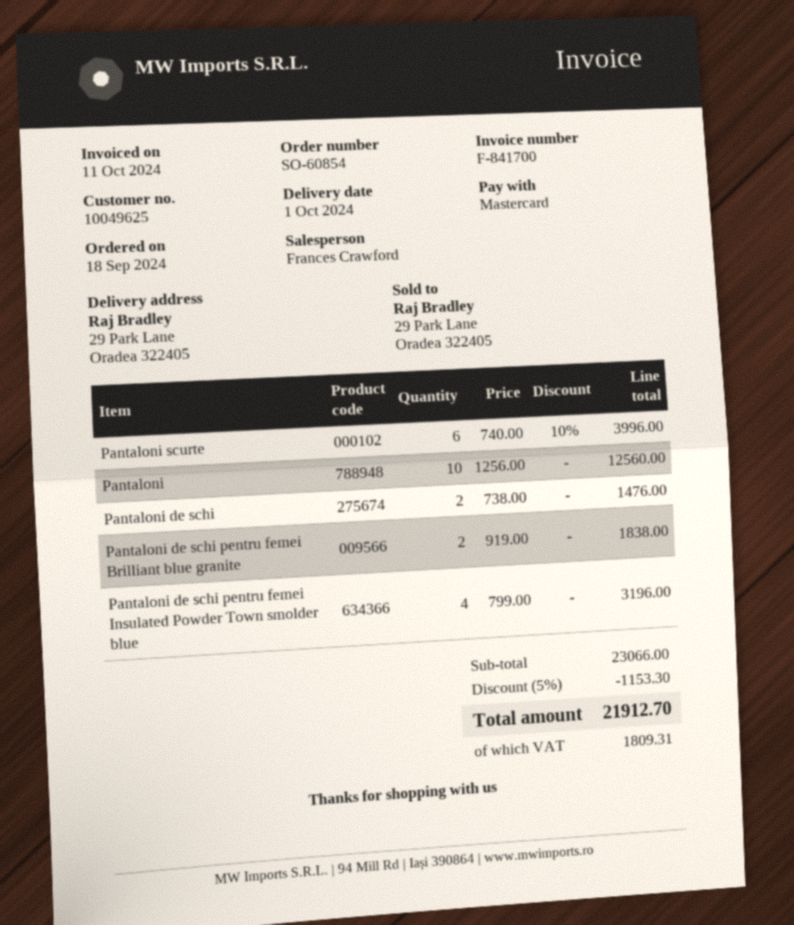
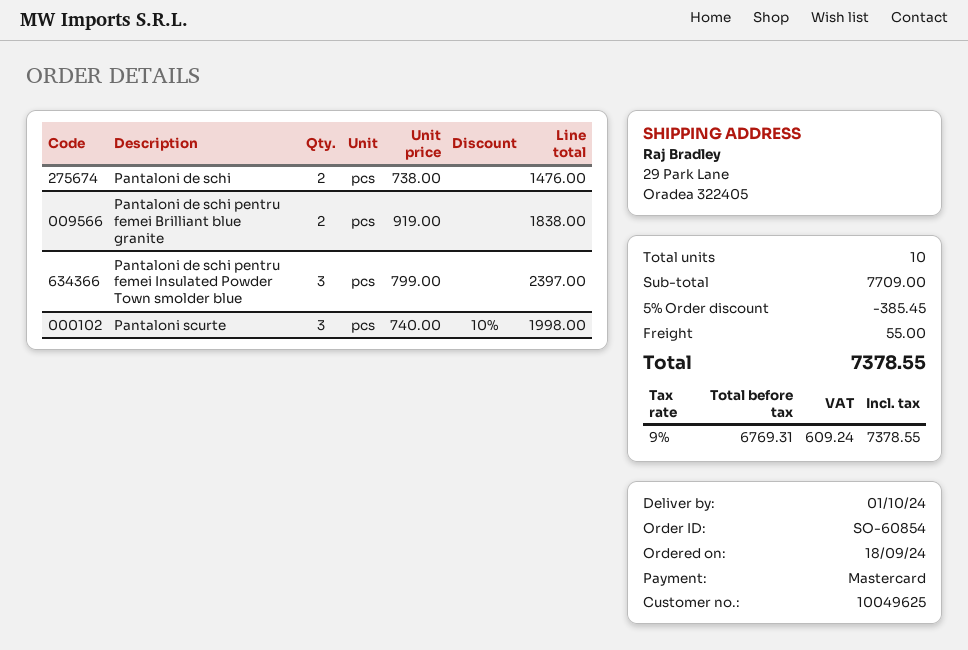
Pantaloni scurte: 6 x 740.00 - 10% = 3996.00 -> 3 x 740.00 - 10% = 1998.00
Pantaloni: 10 x 1256.00 = 12560.00 -> none
Pantaloni de schi pentru femei Insulated Powder Town smolder blue: 4 x 799.00 = 3196.00 -> 3 x 799.00 = 2397.00
subtotal: 23066.00 -> 7709.00
discount: 5% = 1153.30 -> 5% = 385.45
shipping: none -> 55.00
tax: 1809.31 -> 609.24
total: 21912.70 -> 7378.55

